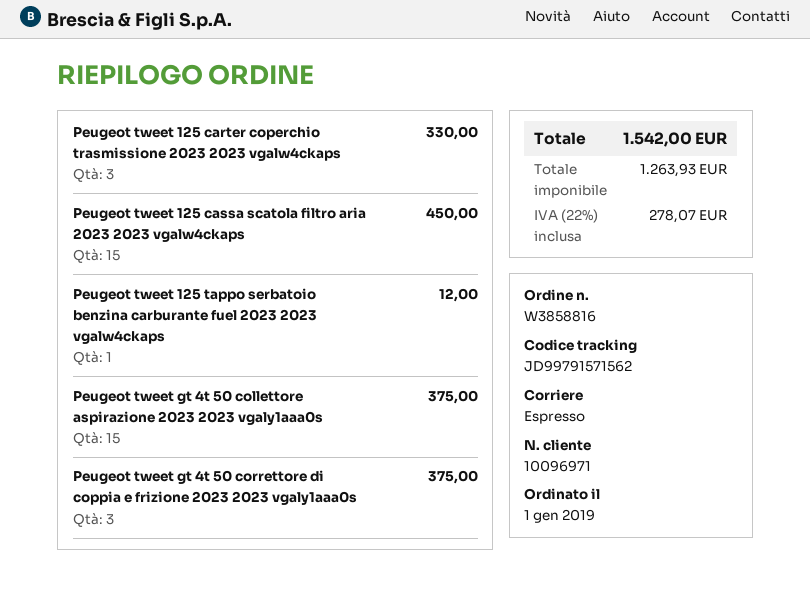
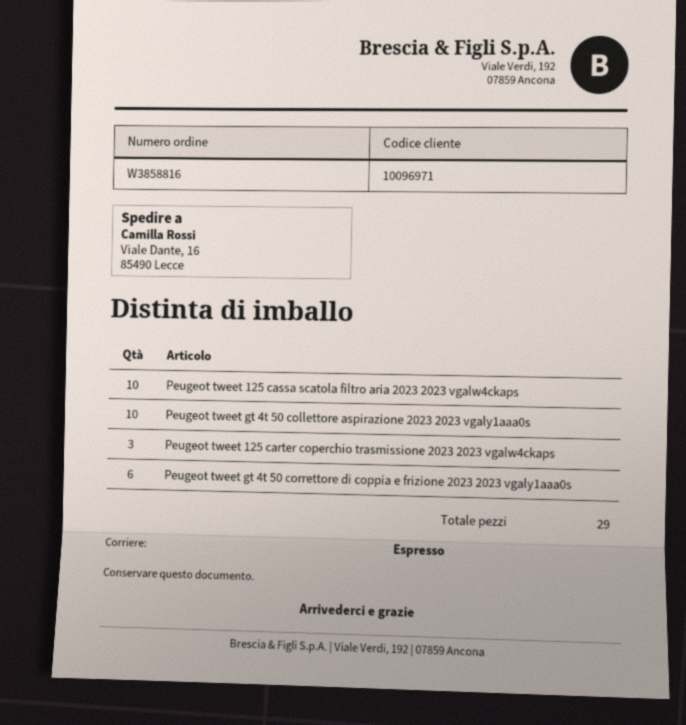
Peugeot tweet 125 cassa scatola filtro aria 2023 2023 vgalw4ckaps: 15 -> 10
Peugeot tweet 125 tappo serbatoio benzina carburante fuel 2023 2023 vgalw4ckaps: 1 -> none
Peugeot tweet gt 4t 50 collettore aspirazione 2023 2023 vgaly1aaa0s: 15 -> 10
Peugeot tweet gt 4t 50 correttore di coppia e frizione 2023 2023 vgaly1aaa0s: 3 -> 6

